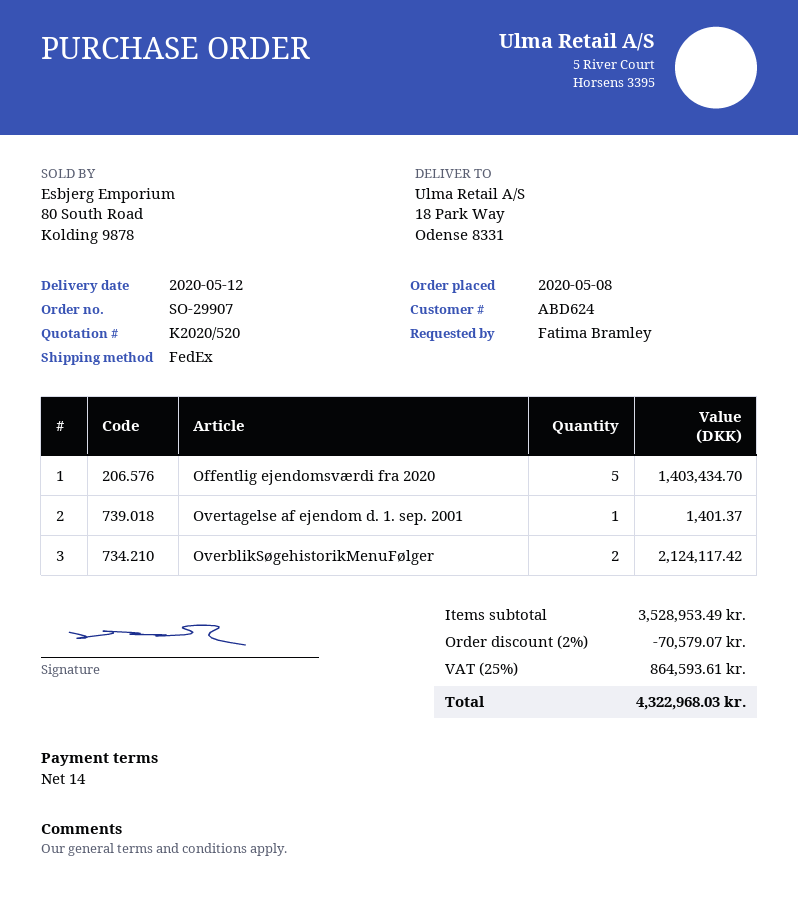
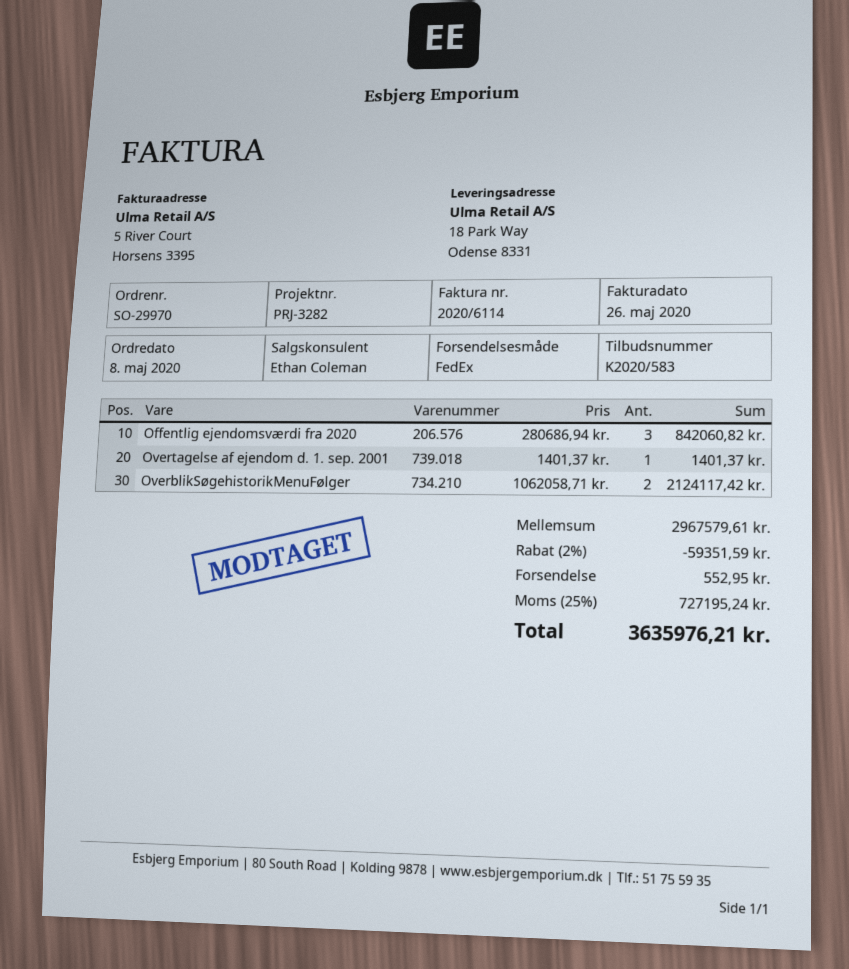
quote number: K2020/520 -> K2020/583
order number: SO-29907 -> SO-29970
Offentlig ejendomsværdi fra 2020: 5 for 1403434.70 -> 3 for 842060.82
subtotal: 3528953.49 -> 2967579.61
discount: 2% = 70579.07 -> 2% = 59351.59
shipping: none -> 552.95
tax: 25% = 864593.61 -> 25% = 727195.24
total: 4322968.03 -> 3635976.21

